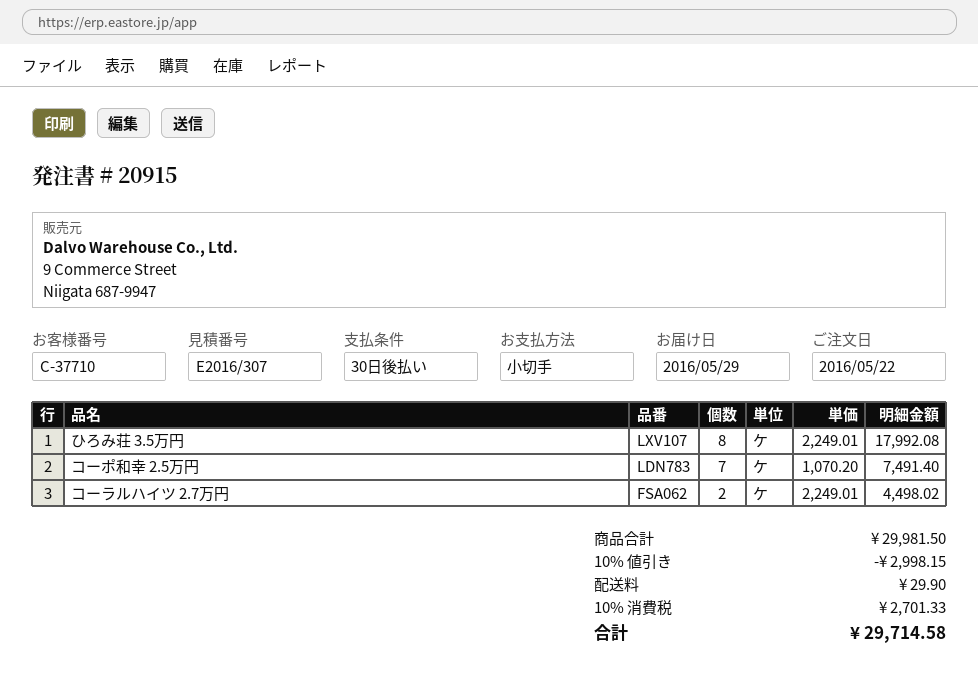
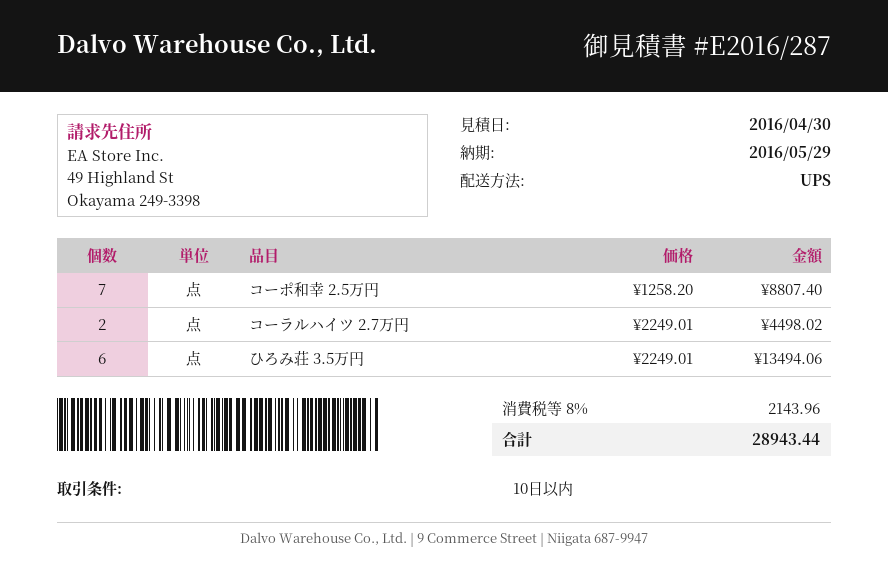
quote number: E2016/307 -> E2016/287
payment terms: 30 days -> 10 days
ひろみ荘 3.5万円: 8 x 2249.01 = 17992.08 -> 6 x 2249.01 = 13494.06
コーポ和幸 2.5万円: 7 x 1070.20 = 7491.40 -> 7 x 1258.20 = 8807.40
discount: 10% = 2998.15 -> none
shipping: 29.90 -> none
tax: 10% = 2701.33 -> 8% = 2143.96
total: 29714.58 -> 28943.44

